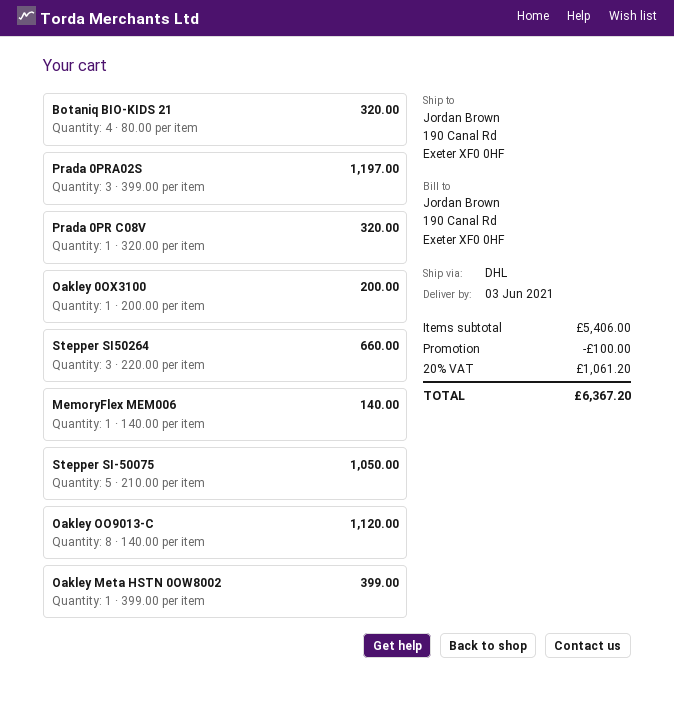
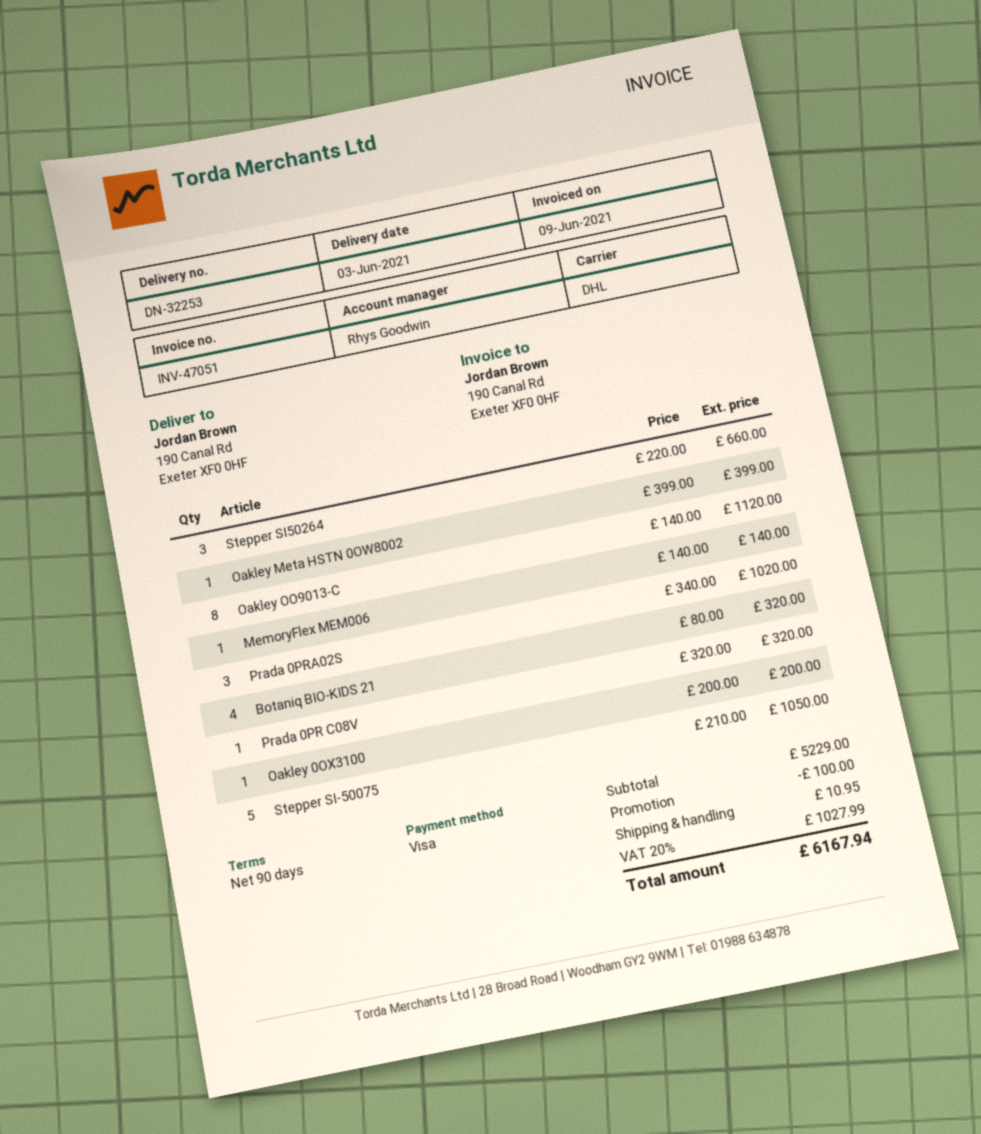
Prada 0PRA02S: 3 x 399.00 = 1197.00 -> 3 x 340.00 = 1020.00
subtotal: 5406.00 -> 5229.00
shipping: none -> 10.95
tax: 20% = 1061.20 -> 20% = 1027.99
total: 6367.20 -> 6167.94

